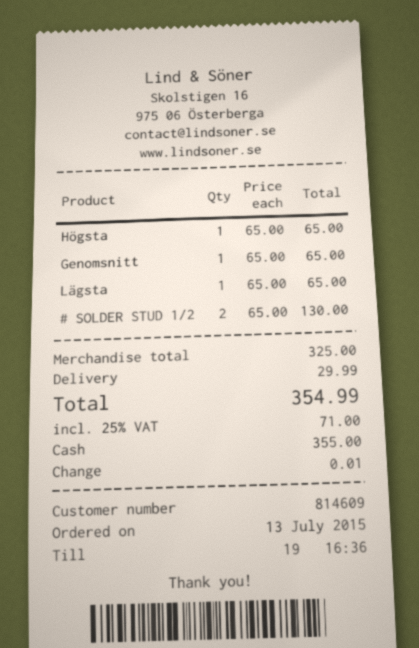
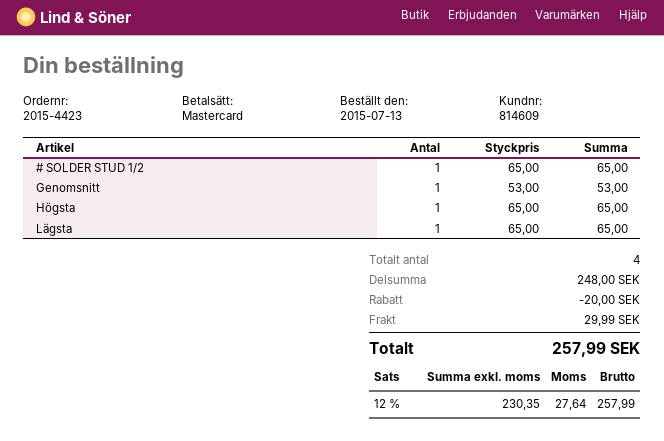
payment method: cash -> Mastercard
Genomsnitt: 1 x 65.00 = 65.00 -> 1 x 53.00 = 53.00
# SOLDER STUD 1/2: 2 x 65.00 = 130.00 -> 1 x 65.00 = 65.00
subtotal: 325.00 -> 248.00
discount: none -> 20.00
tax: 25% = 71.00 -> 12% = 27.64
total: 354.99 -> 257.99

